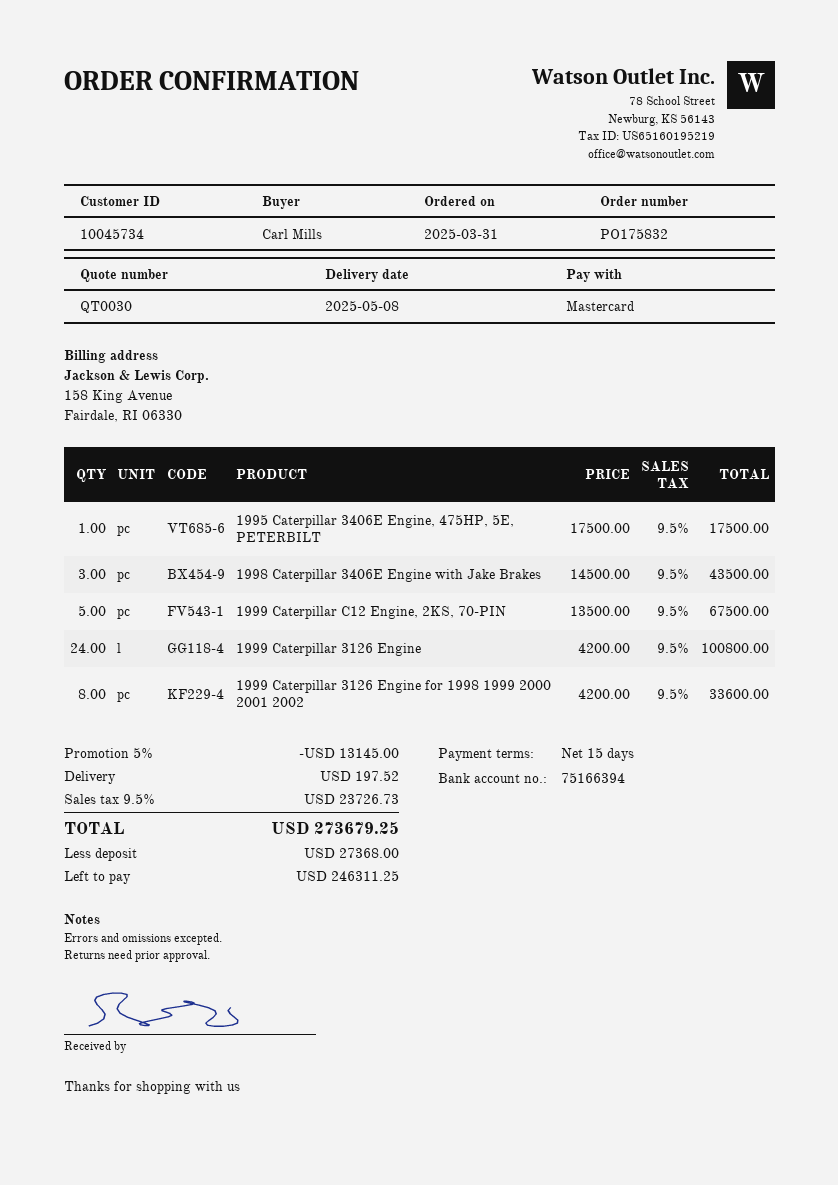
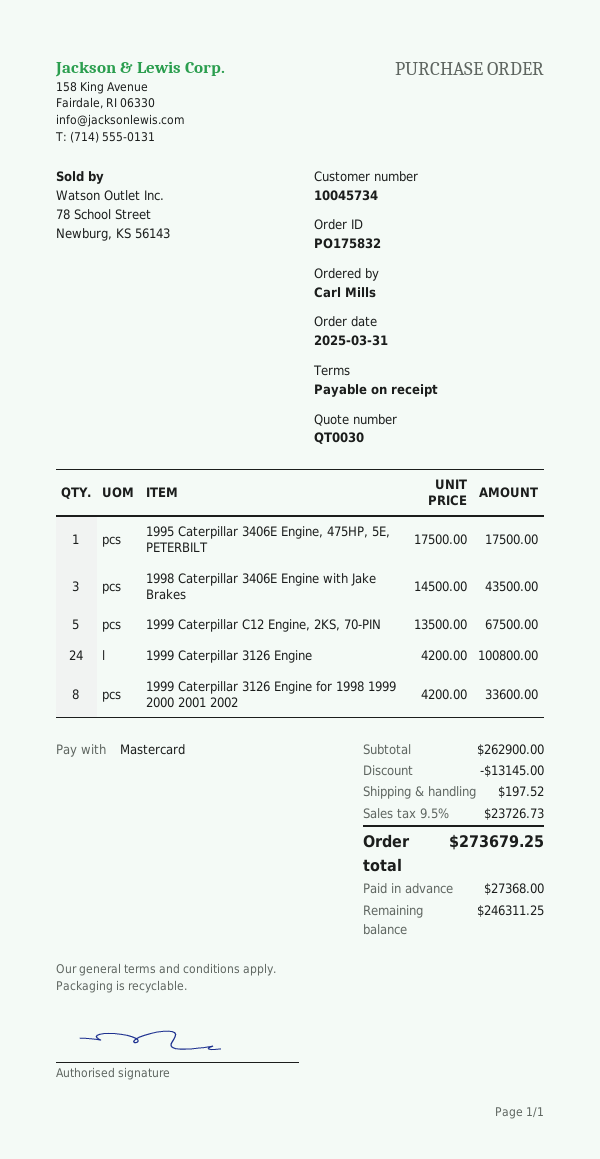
payment terms: 15 days -> on receipt

